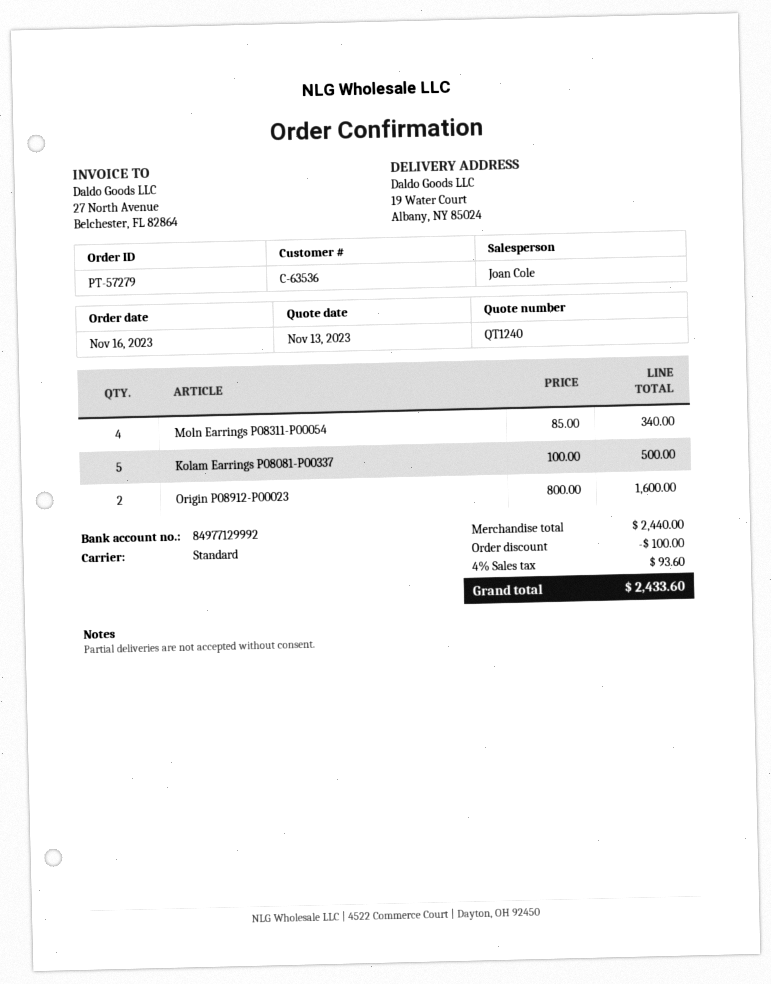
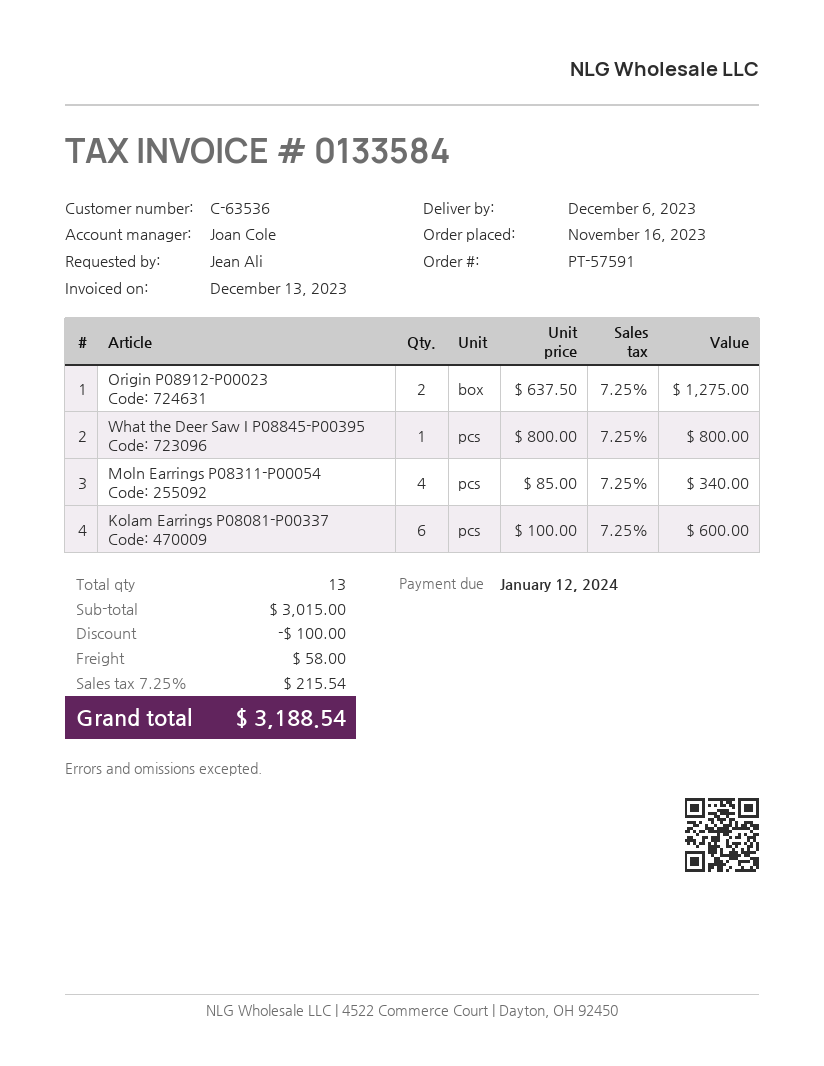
order number: PT-57279 -> PT-57591
Kolam Earrings P08081-P00337: 5 x 100.00 = 500.00 -> 6 x 100.00 = 600.00
Origin P08912-P00023: 2 x 800.00 = 1600.00 -> 2 x 637.50 = 1275.00
What the Deer Saw I P08845-P00395: none -> 1 x 800.00 = 800.00
subtotal: 2440.00 -> 3015.00
shipping: none -> 58.00
tax: 4% = 93.60 -> 7.25% = 215.54
total: 2433.60 -> 3188.54

